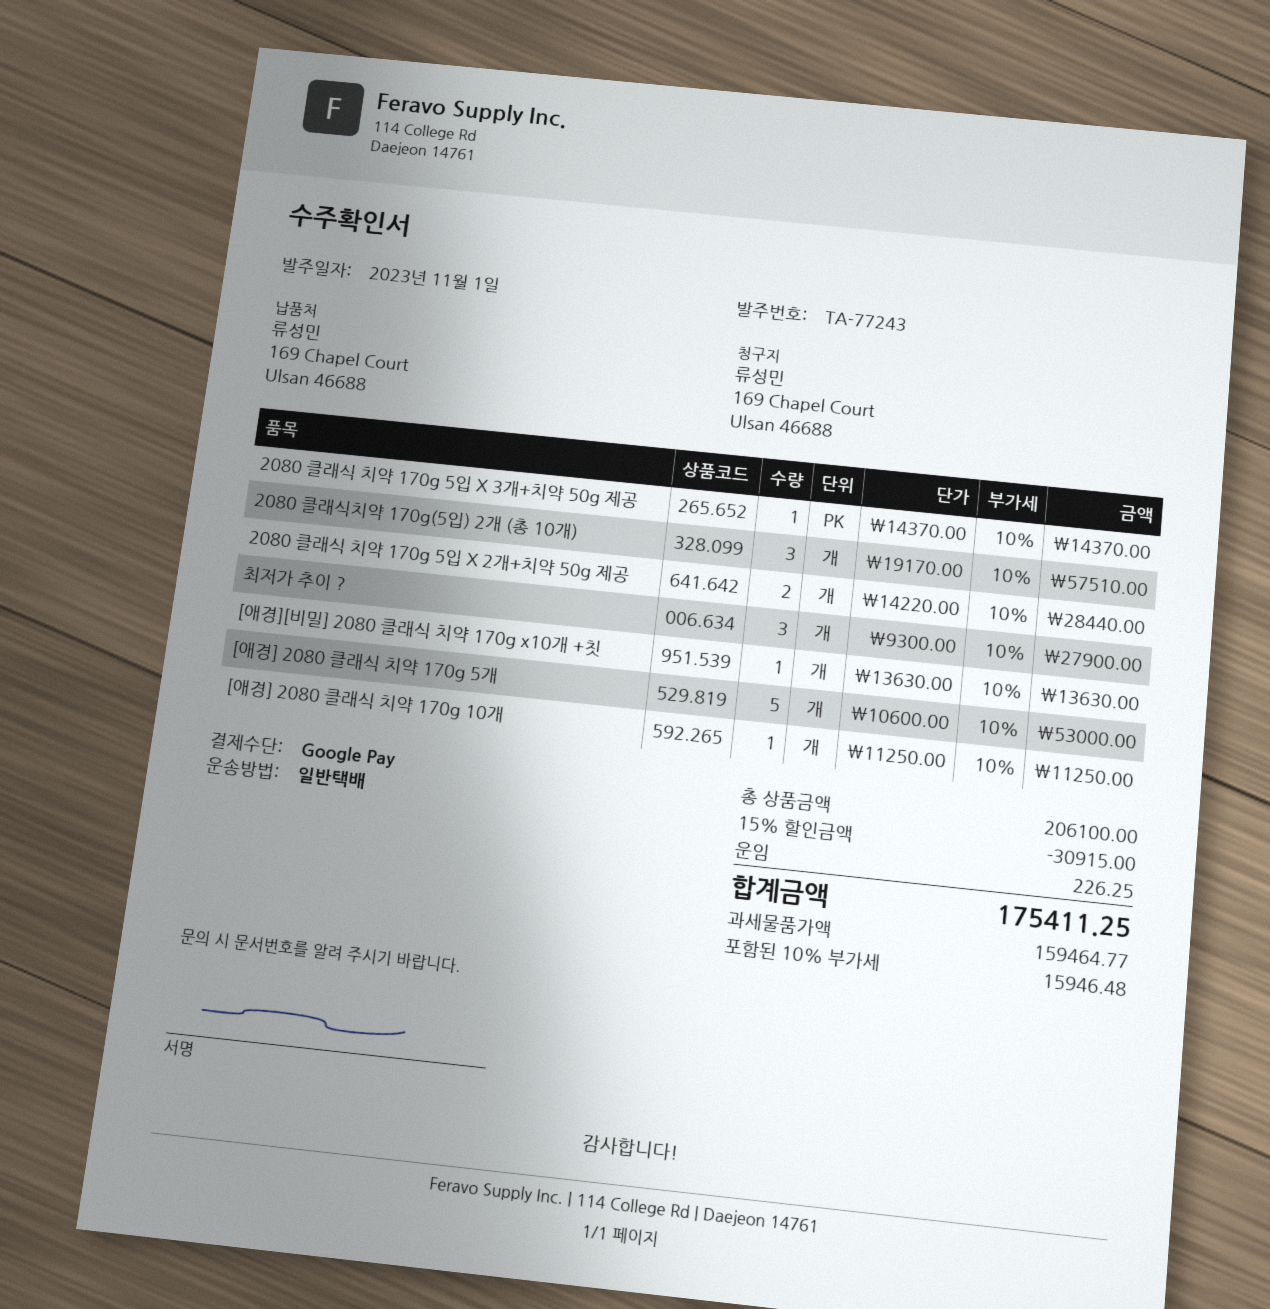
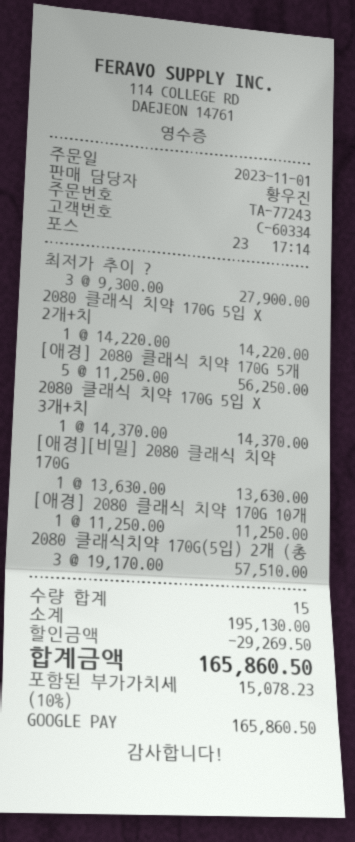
2080 클래식 치약 170g 5입 X 2개+치약 50g 제공: 2 x 14220.00 = 28440.00 -> 1 x 14220.00 = 14220.00
[애경] 2080 클래식 치약 170g 5개: 5 x 10600.00 = 53000.00 -> 5 x 11250.00 = 56250.00
subtotal: 206100.00 -> 195130.00
discount: 30915.00 -> 29269.50
shipping: 226.25 -> none
tax: 10% = 15946.48 -> 10% = 15078.23
total: 175411.25 -> 165860.50

